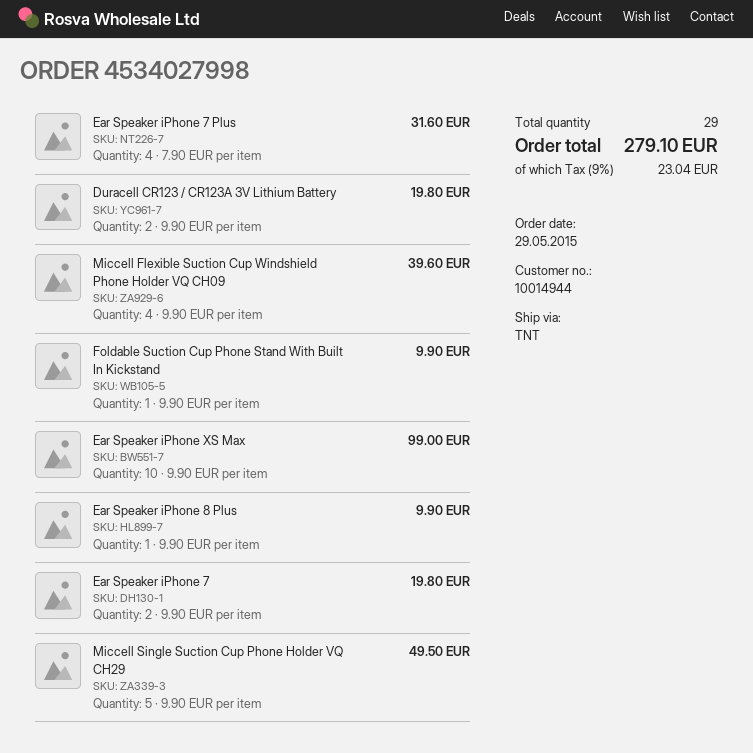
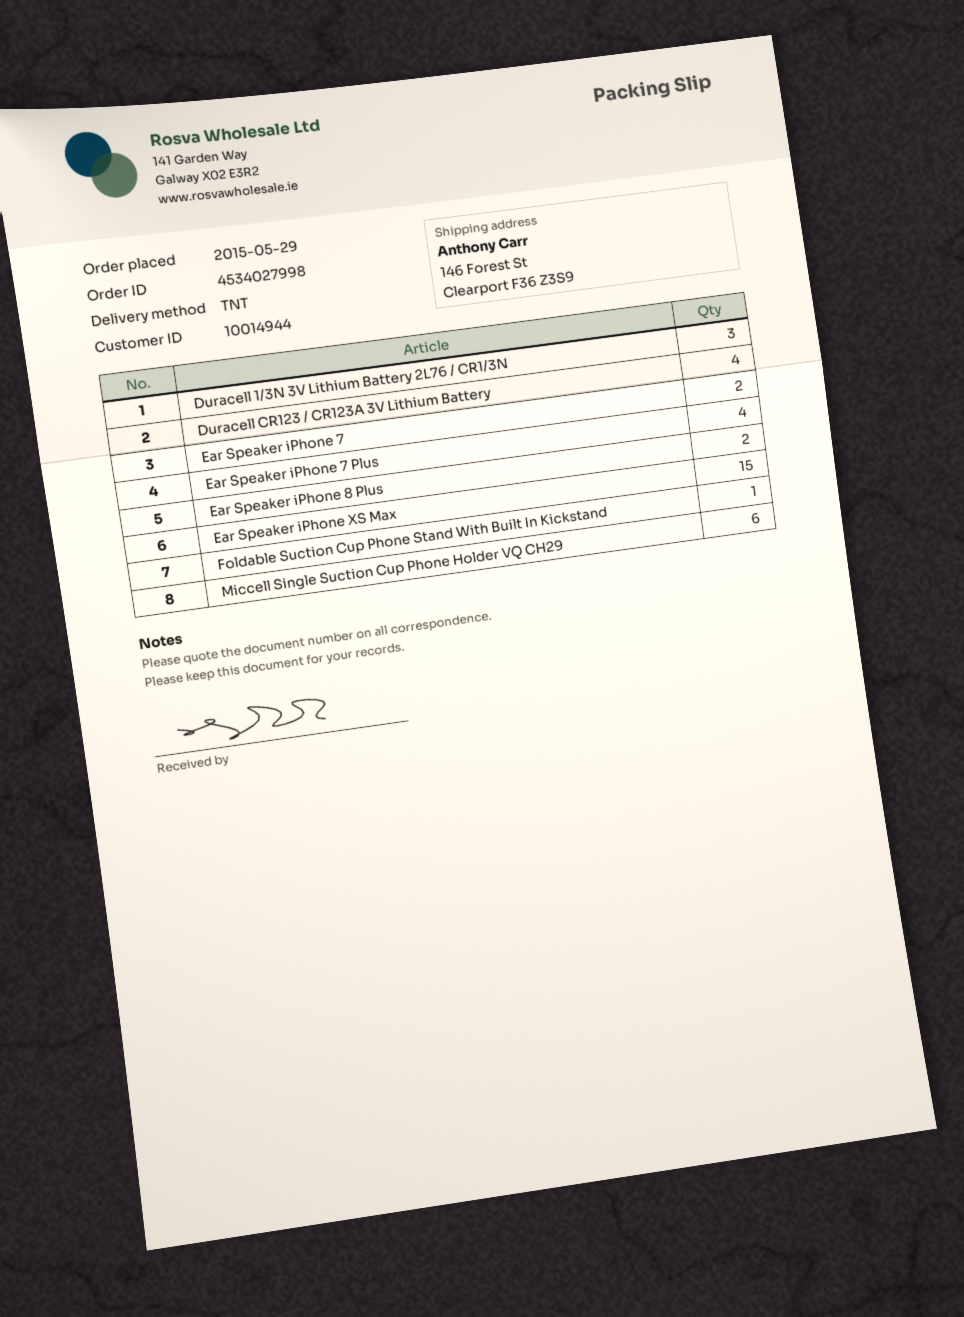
Duracell CR123 / CR123A 3V Lithium Battery: 2 -> 4
Miccell Flexible Suction Cup Windshield Phone Holder VQ CH09: 4 -> none
Ear Speaker iPhone XS Max: 10 -> 15
Ear Speaker iPhone 8 Plus: 1 -> 2
Miccell Single Suction Cup Phone Holder VQ CH29: 5 -> 6
Duracell 1/3N 3V Lithium Battery 2L76 / CR1/3N: none -> 3

